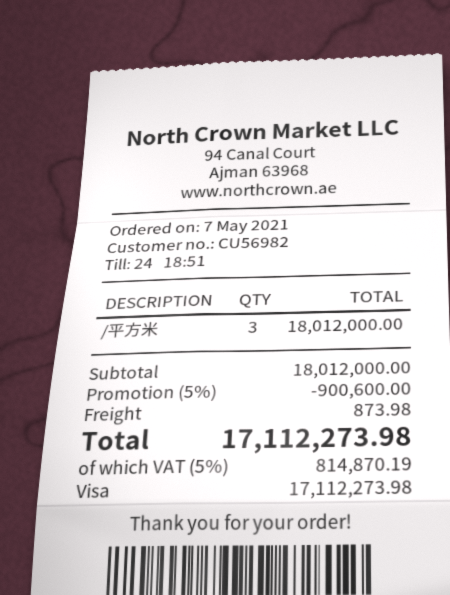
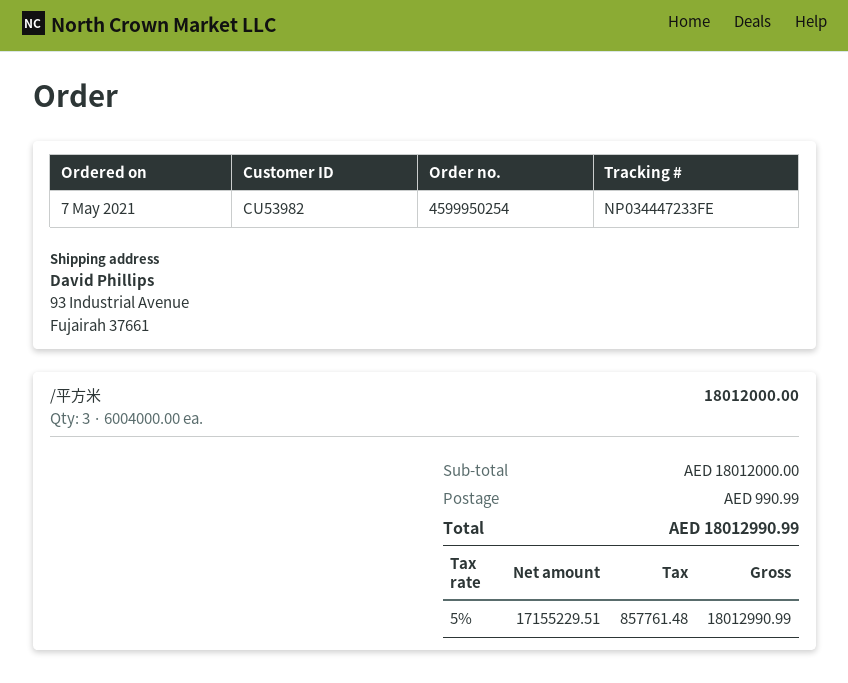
customer number: CU56982 -> CU53982
discount: 5% = 900600.00 -> none
shipping: 873.98 -> 990.99
tax: 5% = 814870.19 -> 5% = 857761.48
total: 17112273.98 -> 18012990.99

